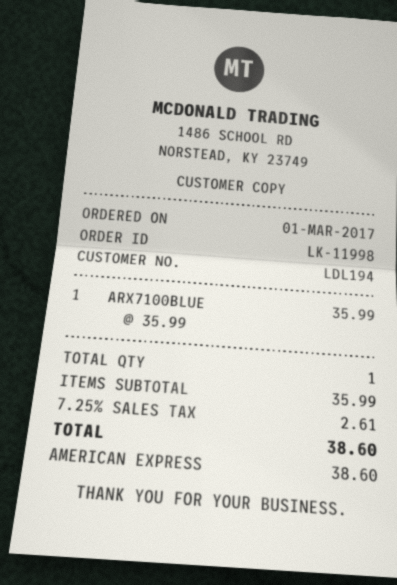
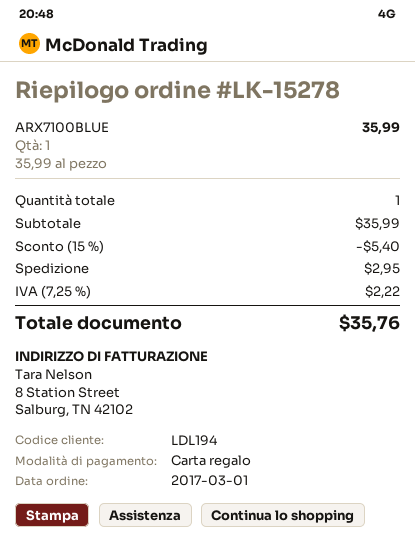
order number: LK-11998 -> LK-15278
payment method: American Express -> gift card
discount: none -> 15% = 5.40
shipping: none -> 2.95
tax: 7.25% = 2.61 -> 7.25% = 2.22
total: 38.60 -> 35.76

